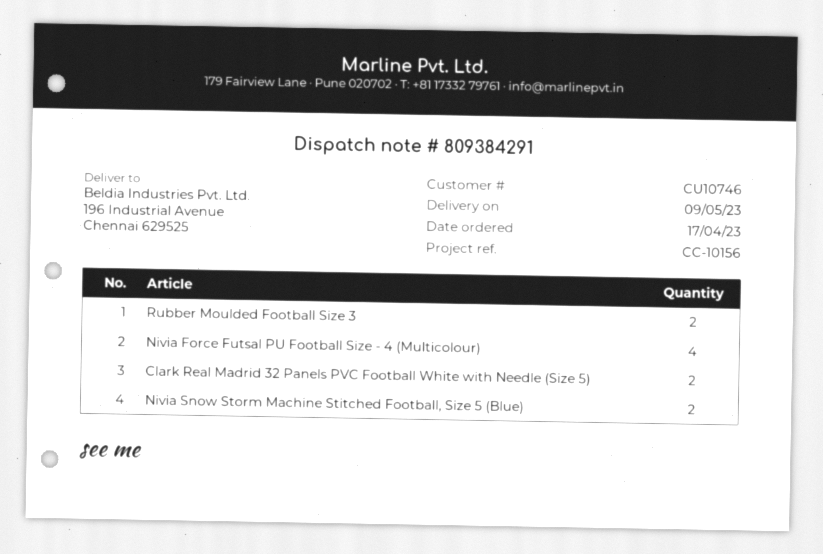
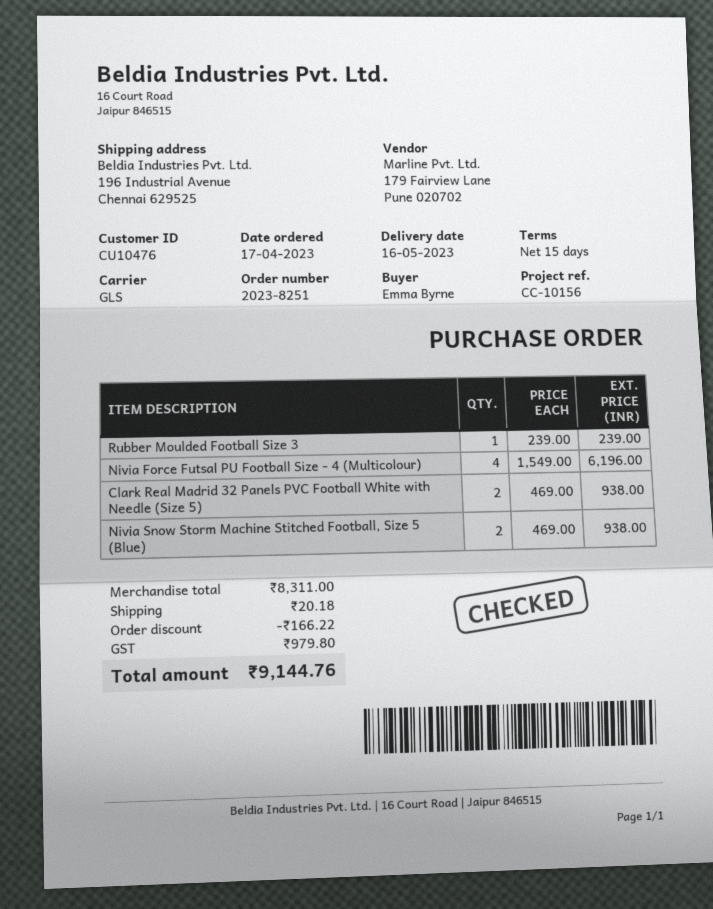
delivery date: 2023-05-09 -> 2023-05-16
customer number: CU10746 -> CU10476
Rubber Moulded Football Size 3: 2 -> 1

